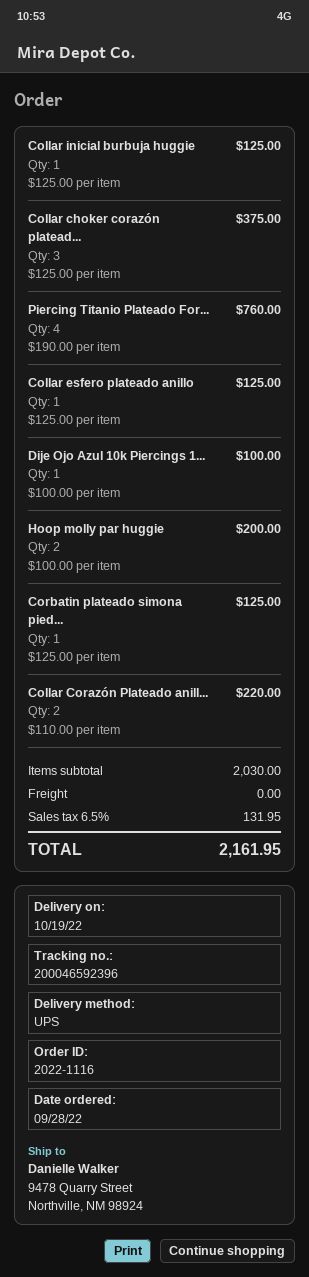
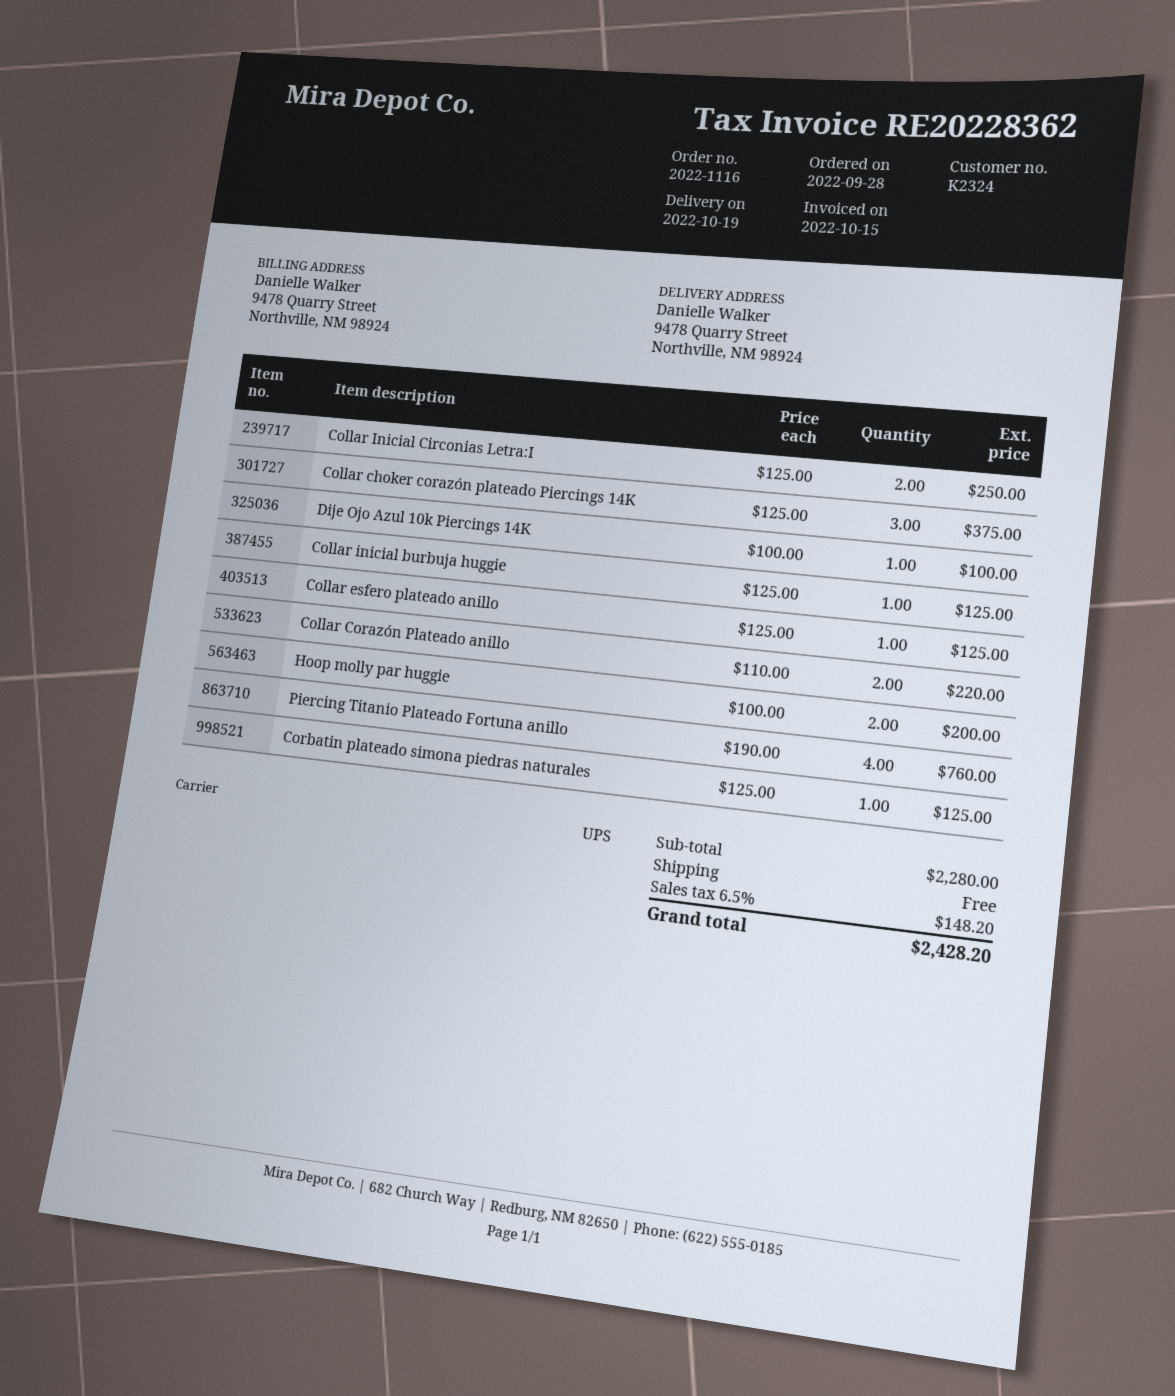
Collar Inicial Circonias Letra:I: none -> 2 x 125.00 = 250.00
subtotal: 2030.00 -> 2280.00
tax: 6.5% = 131.95 -> 6.5% = 148.20
total: 2161.95 -> 2428.20

